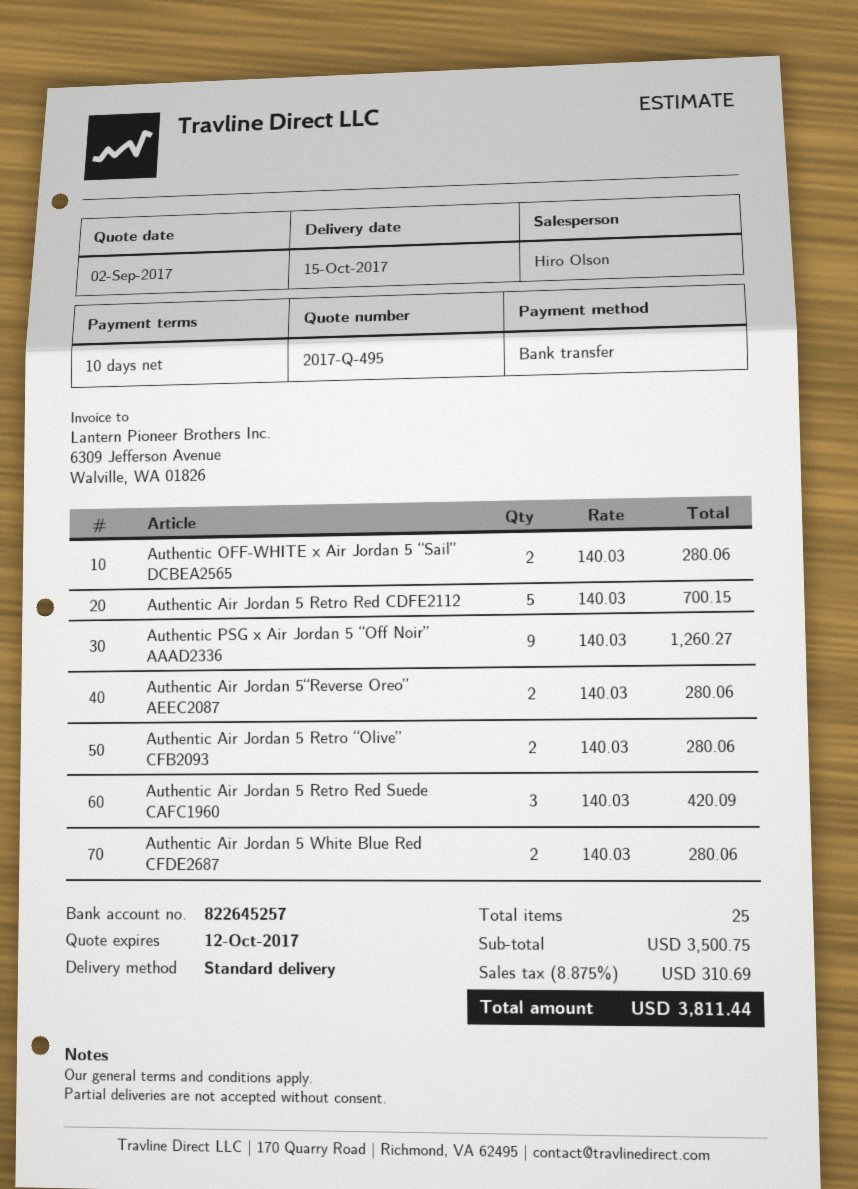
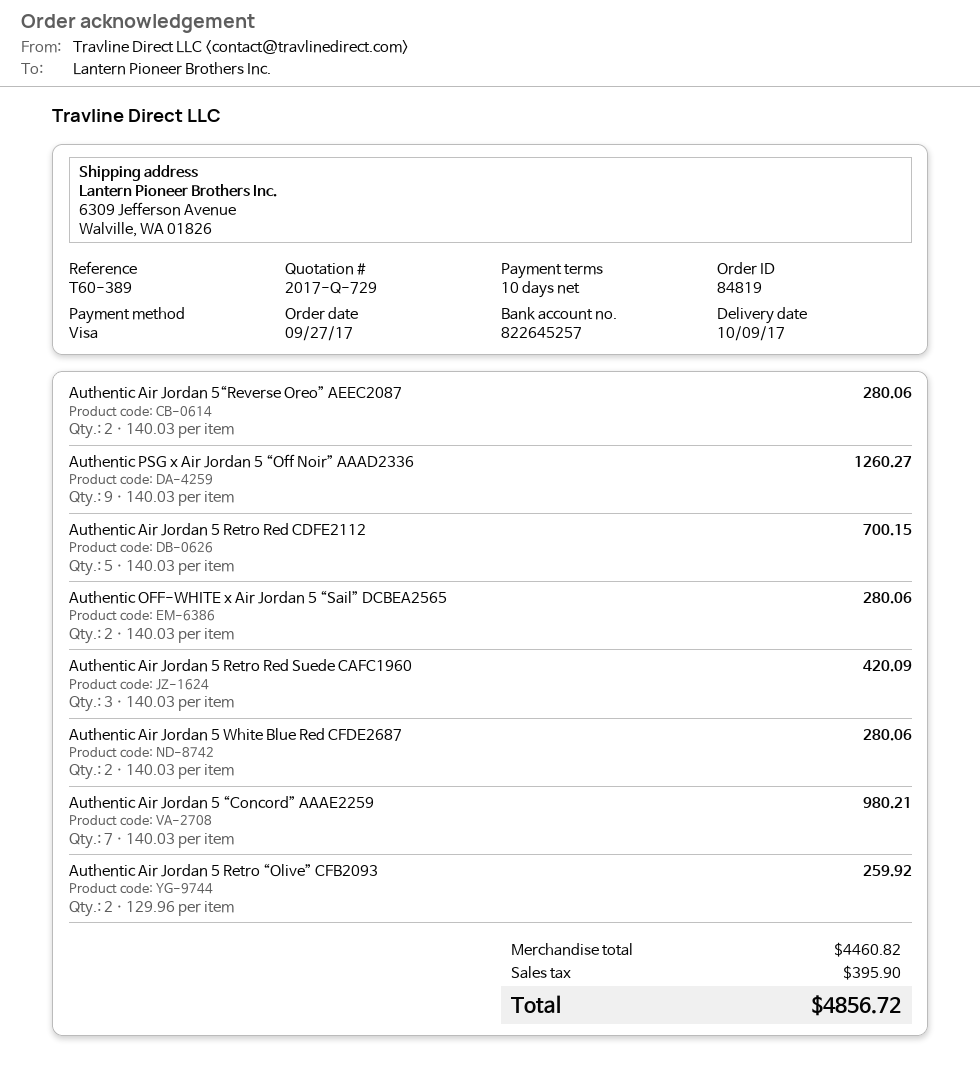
quote number: 2017-Q-495 -> 2017-Q-729
delivery date: 2017-10-15 -> 2017-10-09
payment method: bank transfer -> Visa
Authentic Air Jordan 5 Retro “Olive” CFB2093: 2 x 140.03 = 280.06 -> 2 x 129.96 = 259.92
Authentic Air Jordan 5 “Concord” AAAE2259: none -> 7 x 140.03 = 980.21
subtotal: 3500.75 -> 4460.82
tax: 310.69 -> 395.90
total: 3811.44 -> 4856.72

